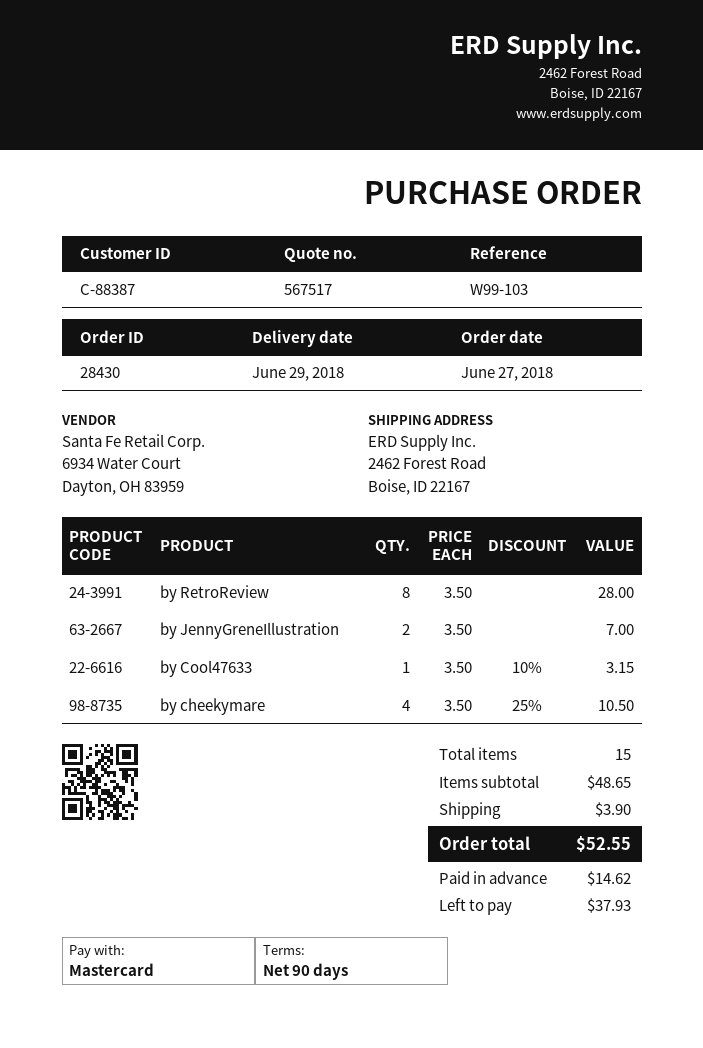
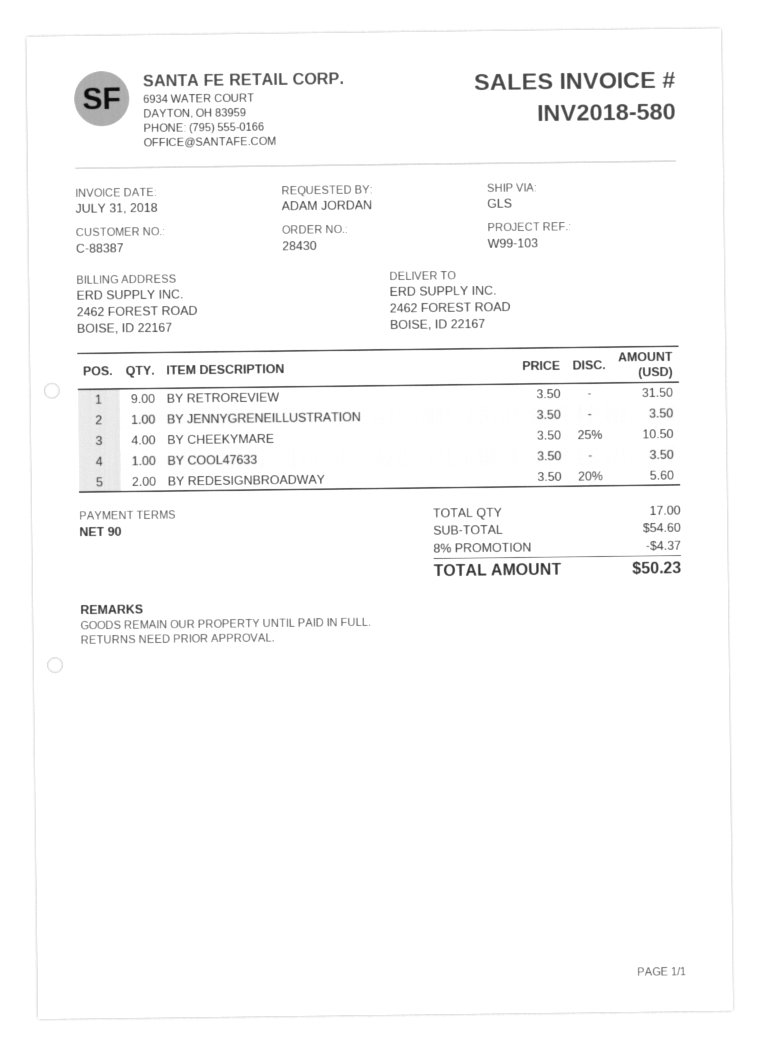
by RetroReview: 8 x 3.50 = 28.00 -> 9 x 3.50 = 31.50
by JennyGreneIllustration: 2 x 3.50 = 7.00 -> 1 x 3.50 = 3.50
by Cool47633: 1 x 3.50 - 10% = 3.15 -> 1 x 3.50 = 3.50
BY REDESIGNBROADWAY: none -> 2 x 3.50 - 20% = 5.60
total quantity: 15 -> 17
subtotal: 48.65 -> 54.60
discount: none -> 8% = 4.37
shipping: 3.90 -> none
total: 52.55 -> 50.23

